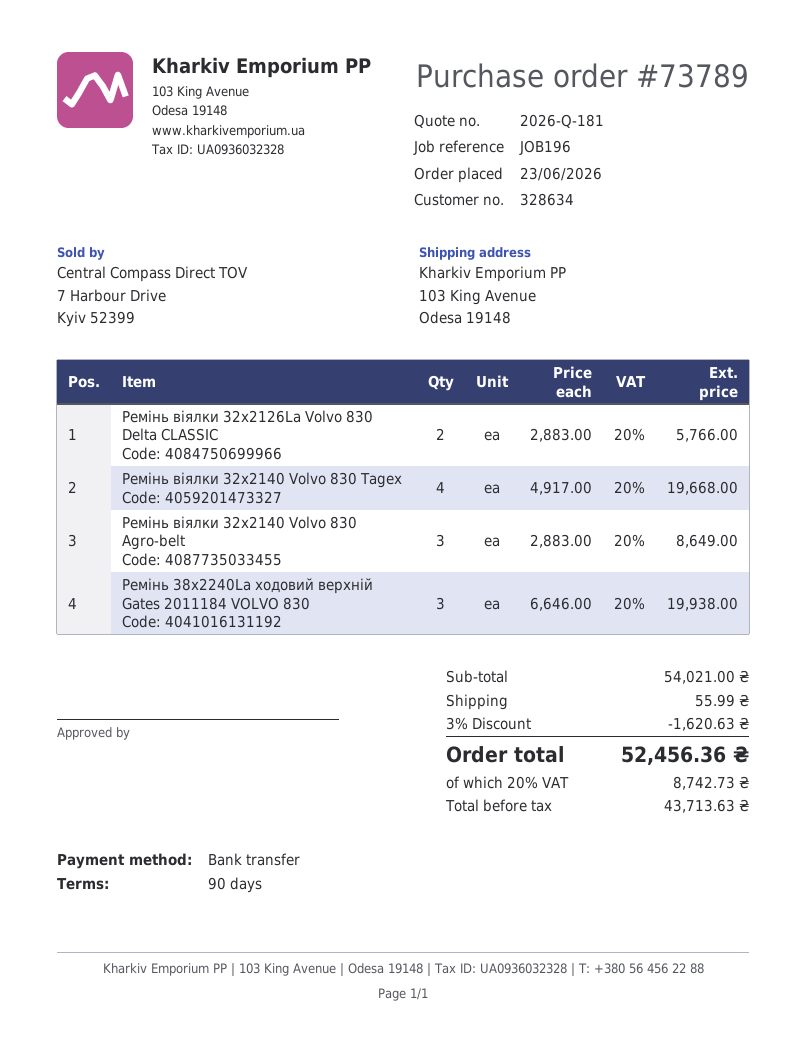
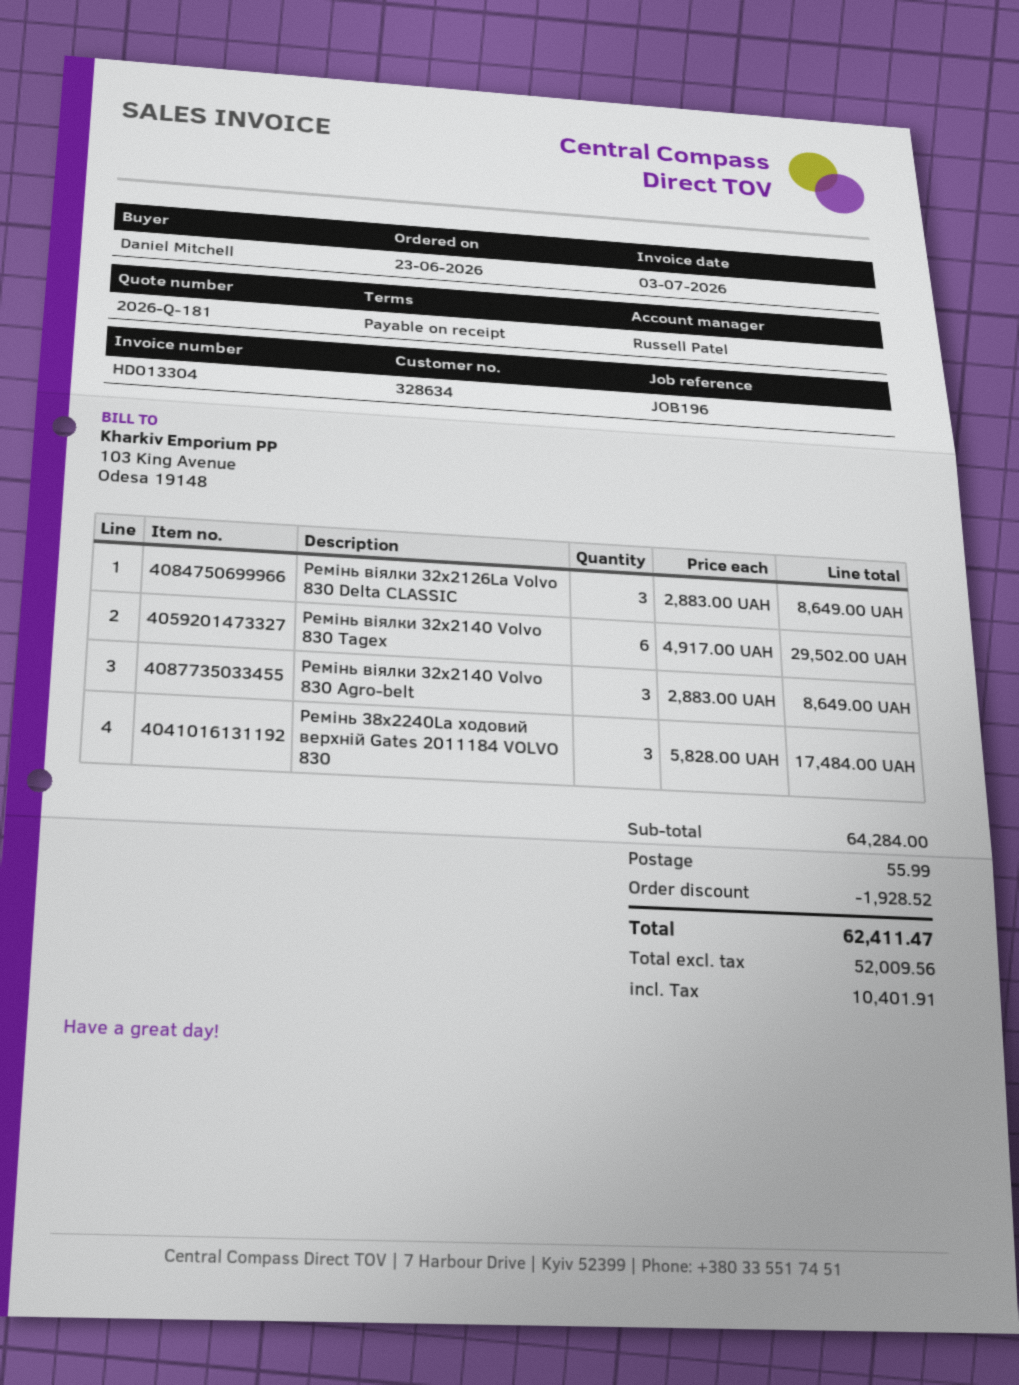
payment terms: 90 days -> on receipt
Ремінь віялки 32x2126La Volvo 830 Delta CLASSIC: 2 x 2883.00 = 5766.00 -> 3 x 2883.00 = 8649.00
Ремінь віялки 32x2140 Volvo 830 Tagex: 4 x 4917.00 = 19668.00 -> 6 x 4917.00 = 29502.00
Ремінь 38x2240La ходовий верхній Gates 2011184 VOLVO 830: 3 x 6646.00 = 19938.00 -> 3 x 5828.00 = 17484.00
subtotal: 54021.00 -> 64284.00
discount: 1620.63 -> 1928.52
net: 43713.63 -> 52009.56
tax: 8742.73 -> 10401.91
total: 52456.36 -> 62411.47

